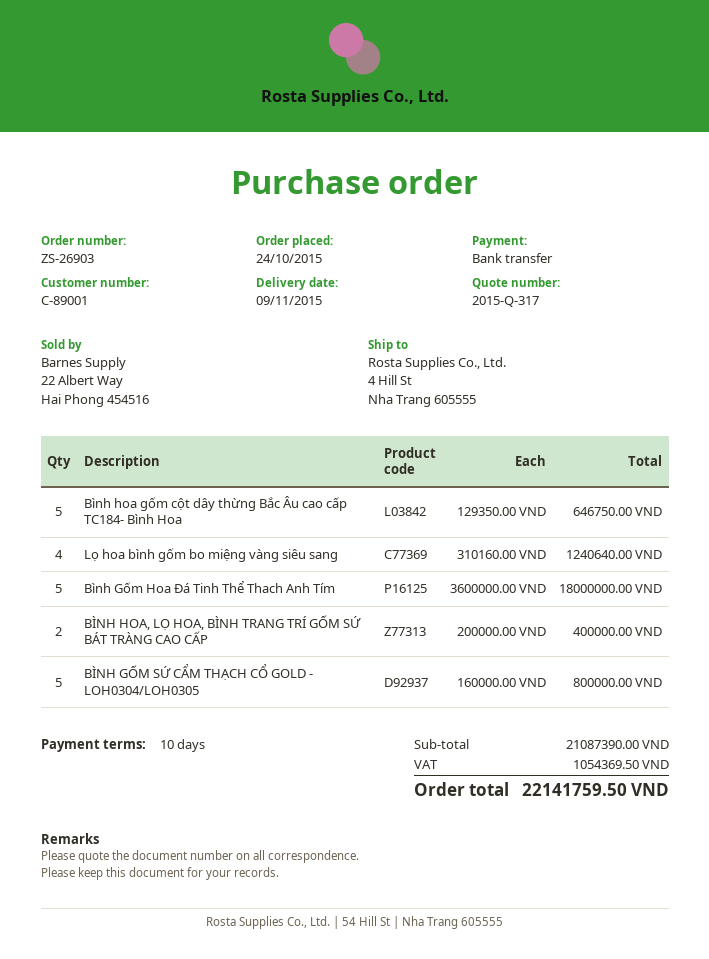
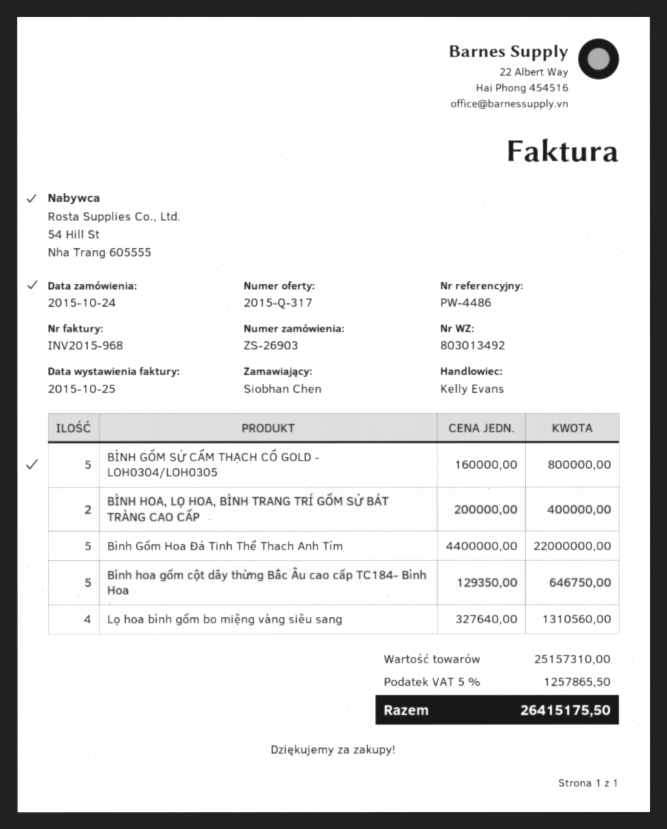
Lọ hoa bình gốm bo miệng vàng siêu sang: 4 x 310160.00 = 1240640.00 -> 4 x 327640.00 = 1310560.00
Bình Gốm Hoa Đá Tinh Thể Thach Anh Tím: 5 x 3600000.00 = 18000000.00 -> 5 x 4400000.00 = 22000000.00
subtotal: 21087390.00 -> 25157310.00
tax: 1054369.50 -> 1257865.50
total: 22141759.50 -> 26415175.50

